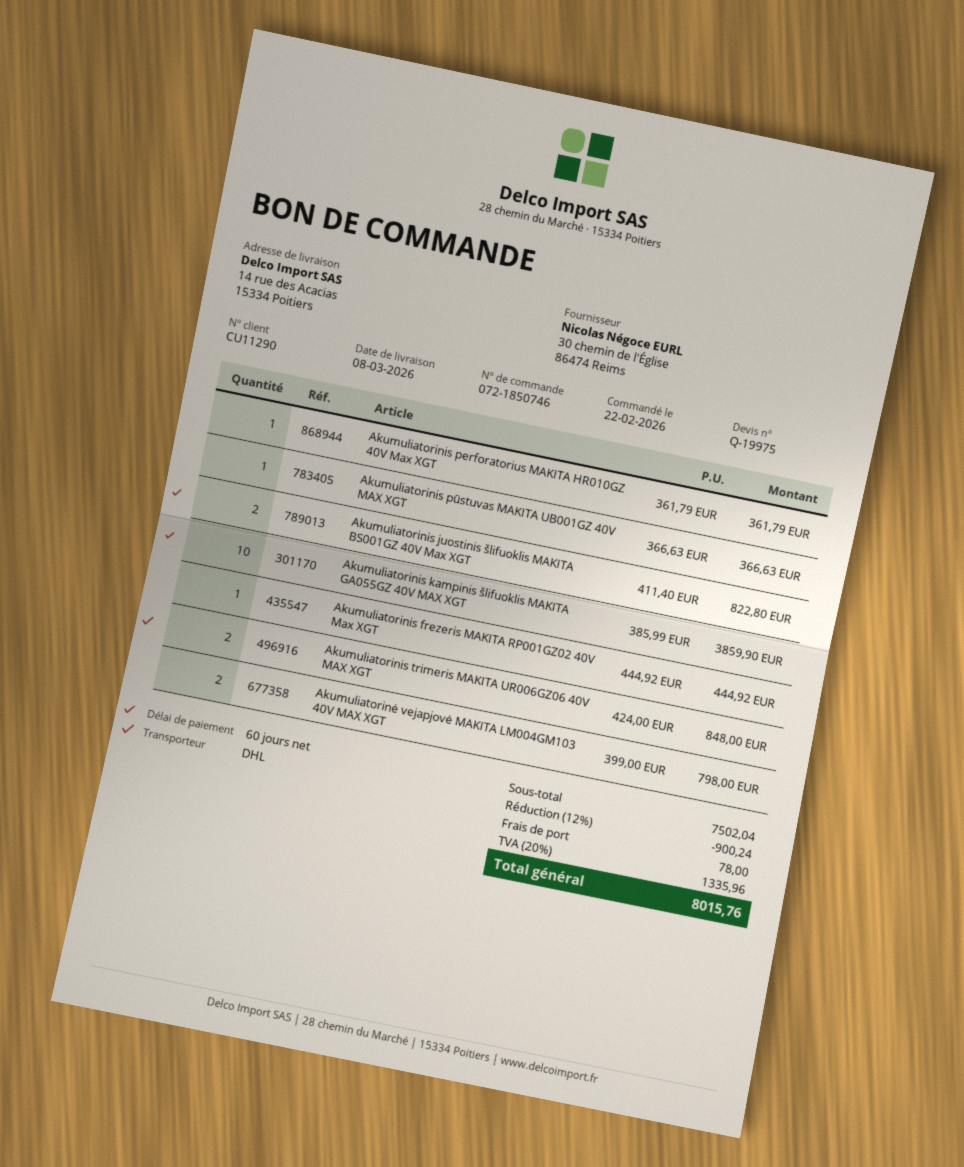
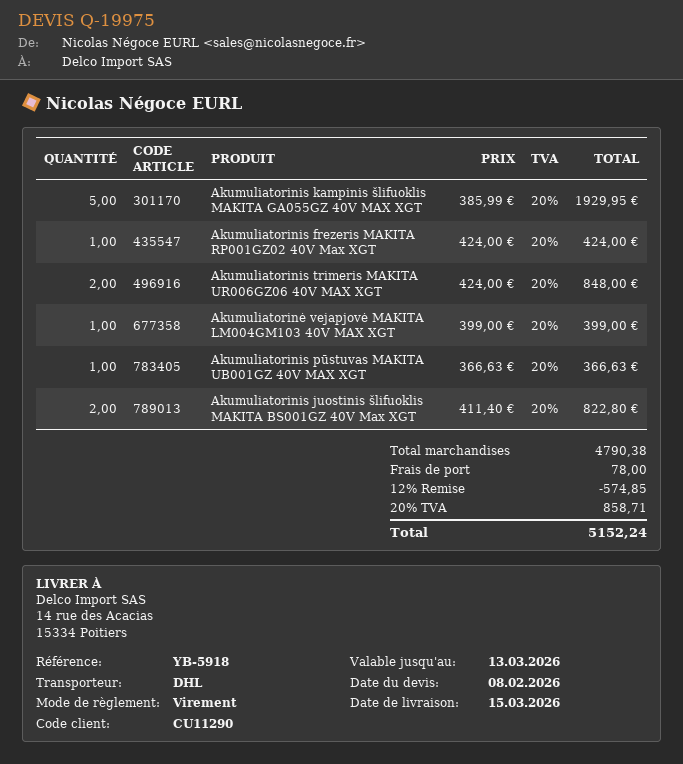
delivery date: 2026-03-08 -> 2026-03-15
Akumuliatorinis perforatorius MAKITA HR010GZ 40V Max XGT: 1 x 361.79 = 361.79 -> none
Akumuliatorinis kampinis šlifuoklis MAKITA GA055GZ 40V MAX XGT: 10 x 385.99 = 3859.90 -> 5 x 385.99 = 1929.95
Akumuliatorinis frezeris MAKITA RP001GZ02 40V Max XGT: 1 x 444.92 = 444.92 -> 1 x 424.00 = 424.00
Akumuliatorinė vejapjovė MAKITA LM004GM103 40V MAX XGT: 2 x 399.00 = 798.00 -> 1 x 399.00 = 399.00
subtotal: 7502.04 -> 4790.38
discount: 12% = 900.24 -> 12% = 574.85
tax: 20% = 1335.96 -> 20% = 858.71
total: 8015.76 -> 5152.24

